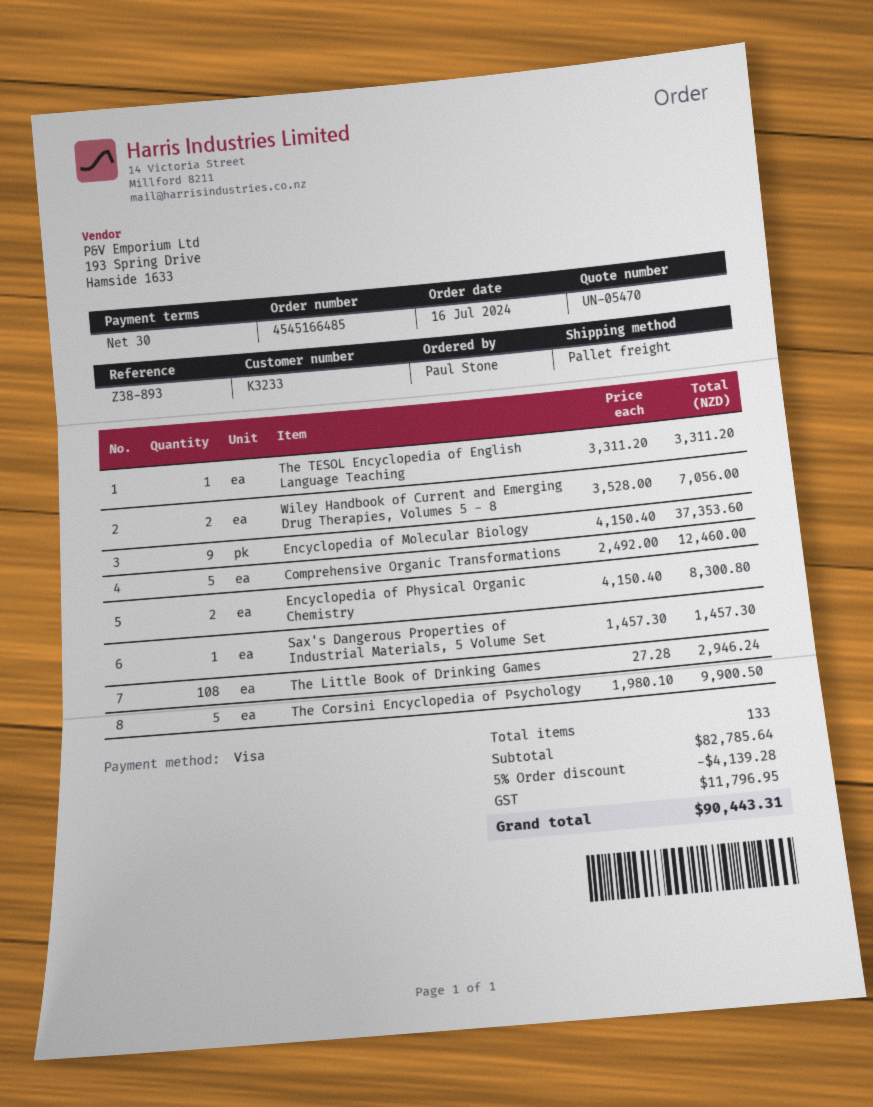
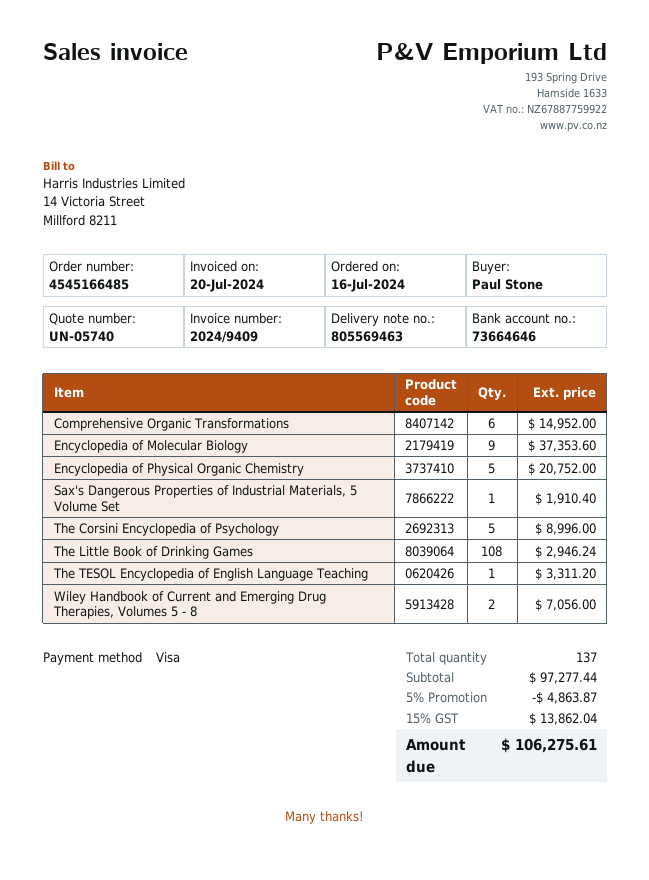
quote number: UN-05470 -> UN-05740
Comprehensive Organic Transformations: 5 for 12460.00 -> 6 for 14952.00
Encyclopedia of Physical Organic Chemistry: 2 for 8300.80 -> 5 for 20752.00
Sax's Dangerous Properties of Industrial Materials, 5 Volume Set: 1 for 1457.30 -> 1 for 1910.40
The Corsini Encyclopedia of Psychology: 5 for 9900.50 -> 5 for 8996.00
total quantity: 133 -> 137
subtotal: 82785.64 -> 97277.44
discount: 5% = 4139.28 -> 5% = 4863.87
tax: 11796.95 -> 13862.04
total: 90443.31 -> 106275.61

